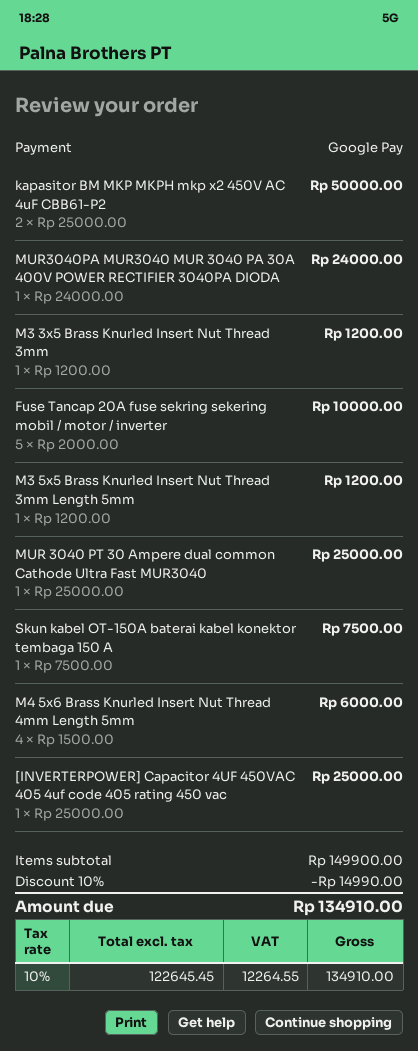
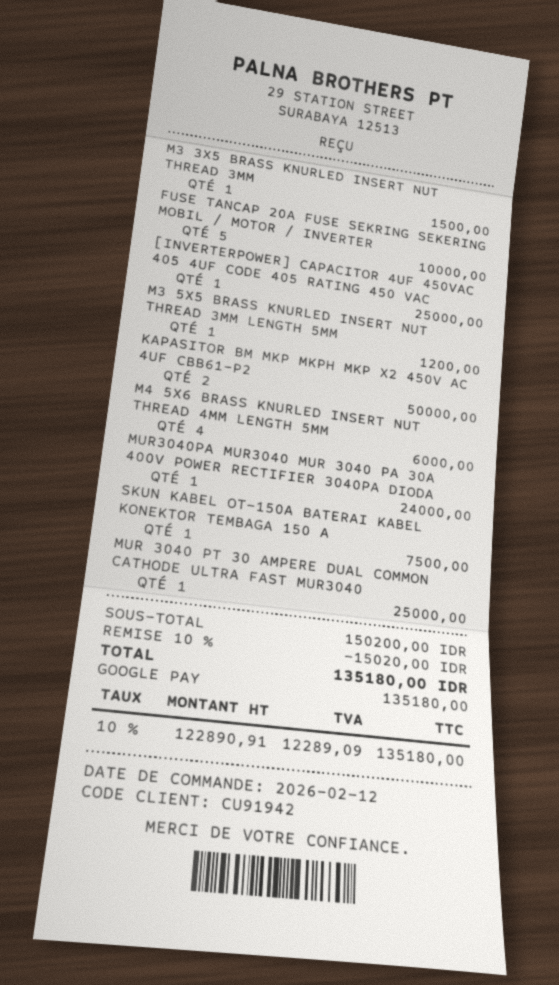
M3 3x5 Brass Knurled Insert Nut Thread 3mm: 1 for 1200.00 -> 1 for 1500.00
subtotal: 149900.00 -> 150200.00
discount: 10% = 14990.00 -> 10% = 15020.00
net: 122645.45 -> 122890.91
tax: 10% = 12264.55 -> 10% = 12289.09
total: 134910.00 -> 135180.00

